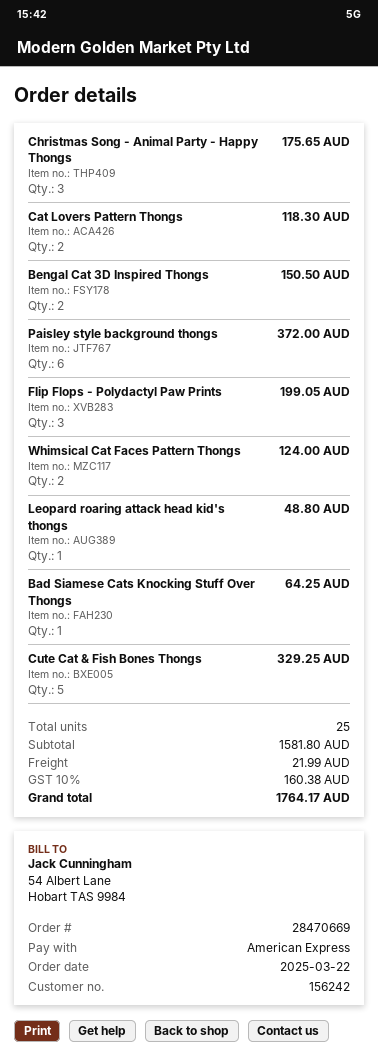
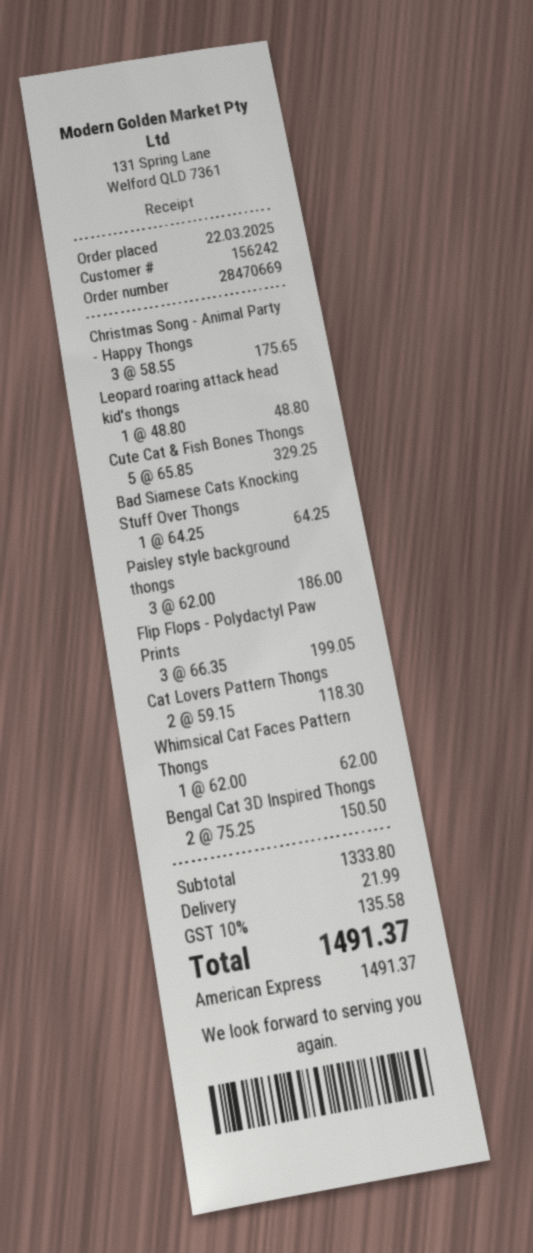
Paisley style background thongs: 6 for 372.00 -> 3 for 186.00
Whimsical Cat Faces Pattern Thongs: 2 for 124.00 -> 1 for 62.00
subtotal: 1581.80 -> 1333.80
tax: 10% = 160.38 -> 10% = 135.58
total: 1764.17 -> 1491.37

